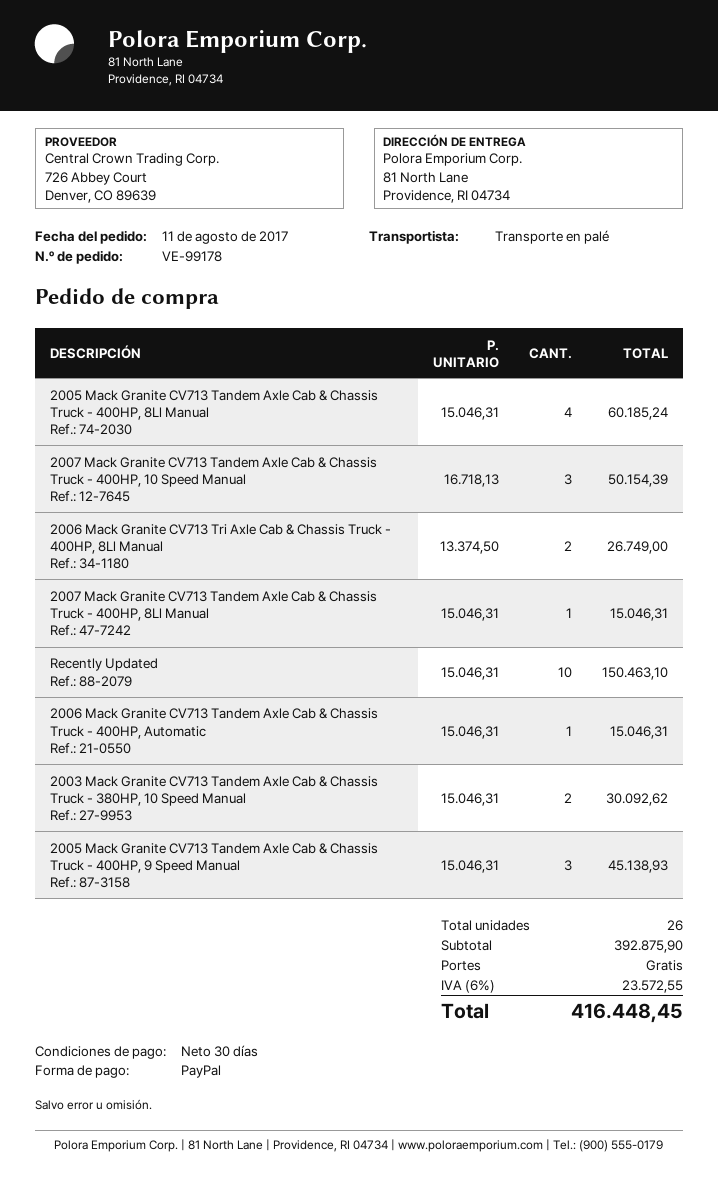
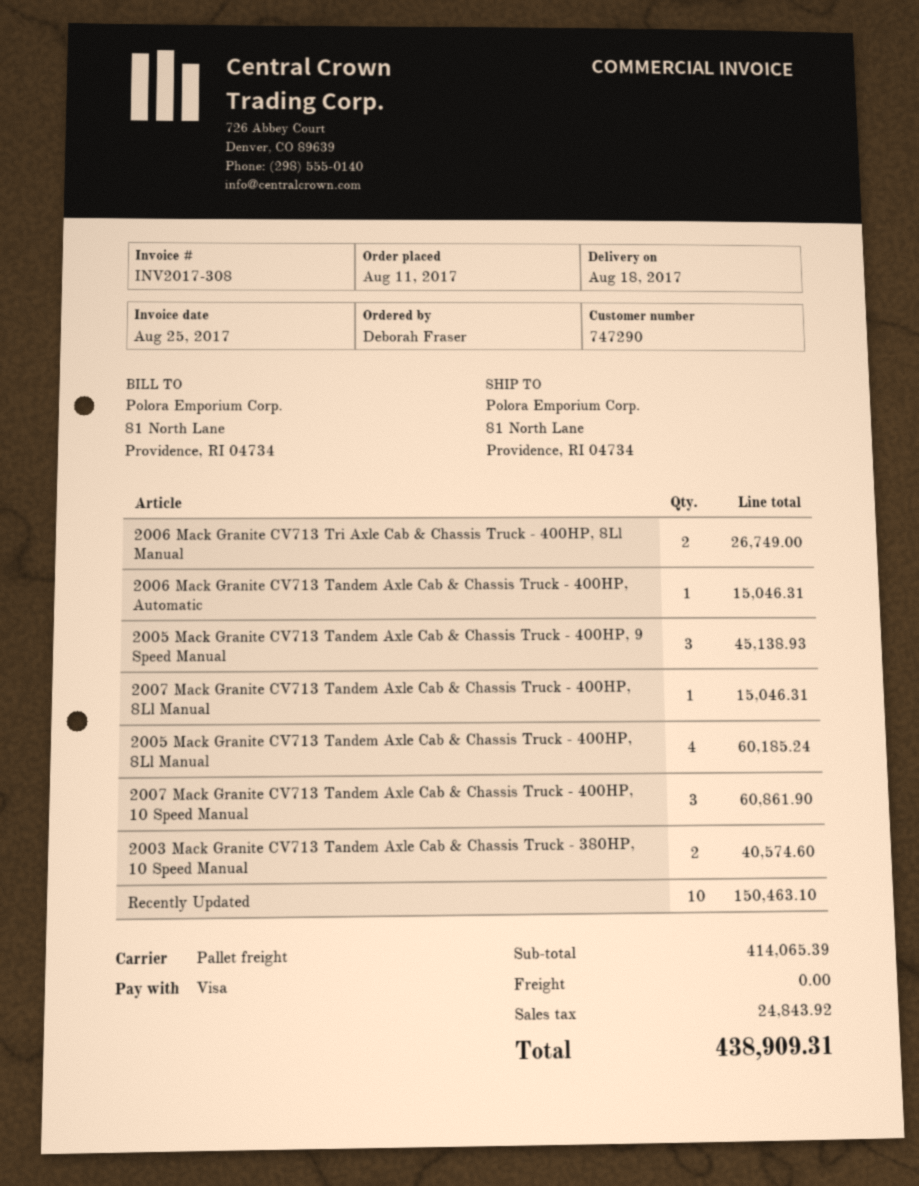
payment method: PayPal -> Visa
2007 Mack Granite CV713 Tandem Axle Cab & Chassis Truck - 400HP, 10 Speed Manual: 3 for 50154.39 -> 3 for 60861.90
2003 Mack Granite CV713 Tandem Axle Cab & Chassis Truck - 380HP, 10 Speed Manual: 2 for 30092.62 -> 2 for 40574.60
subtotal: 392875.90 -> 414065.39
tax: 23572.55 -> 24843.92
total: 416448.45 -> 438909.31

